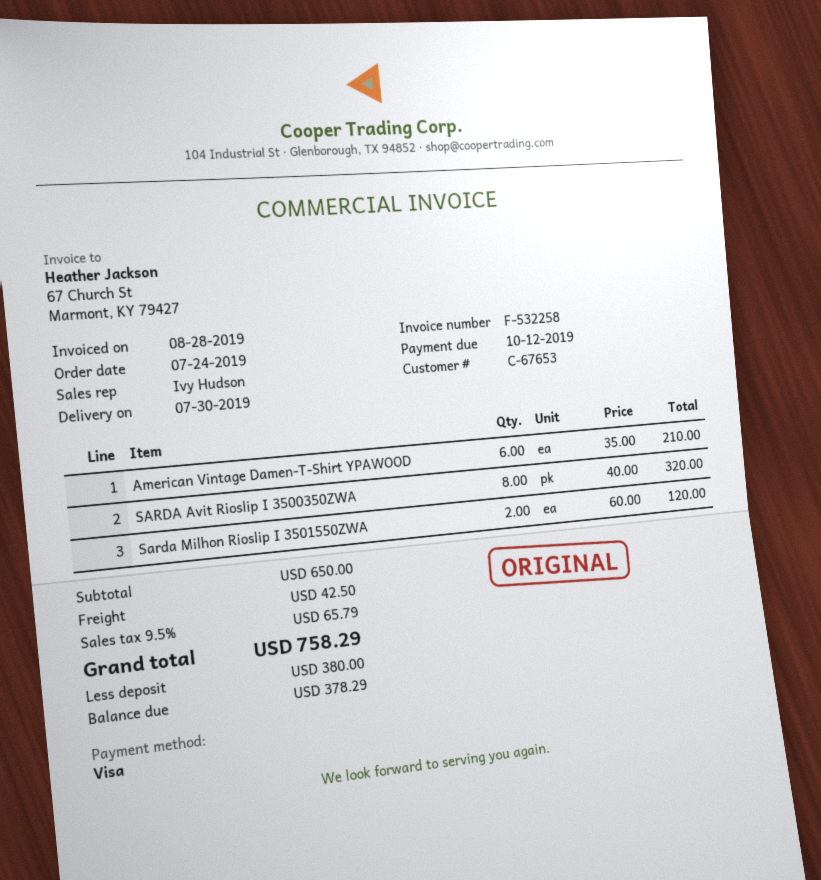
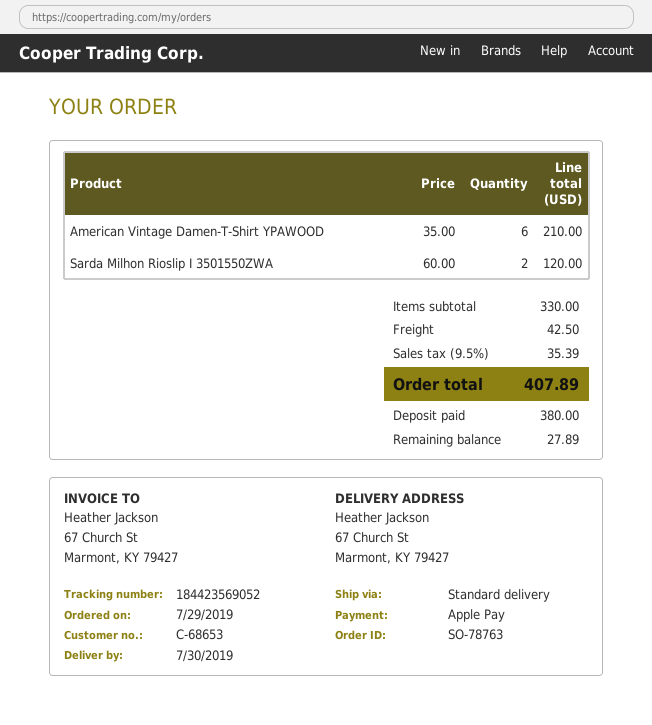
order date: 2019-07-24 -> 2019-07-29
customer number: C-67653 -> C-68653
payment method: Visa -> Apple Pay
SARDA Avit Rioslip I 3500350ZWA: 8 x 40.00 = 320.00 -> none
subtotal: 650.00 -> 330.00
tax: 9.5% = 65.79 -> 9.5% = 35.39
total: 758.29 -> 407.89
balance: 378.29 -> 27.89

